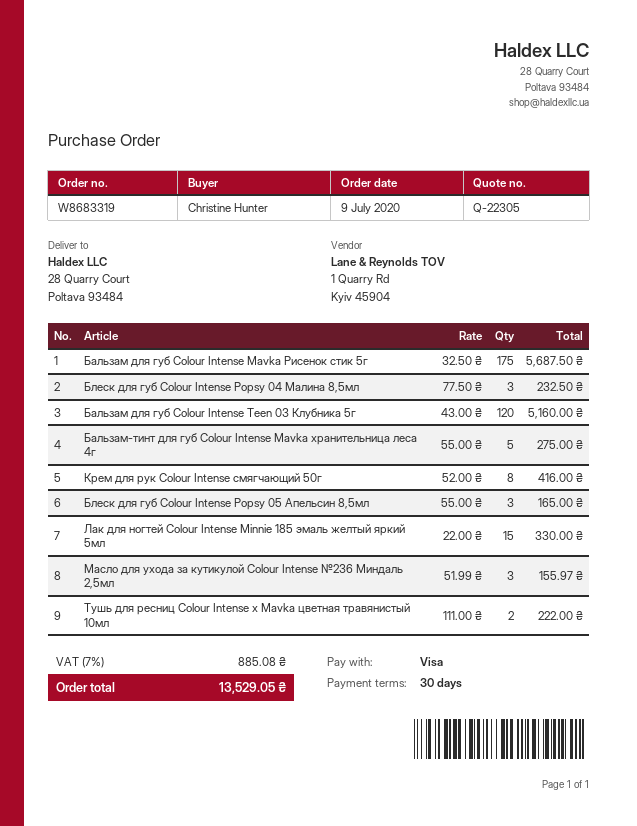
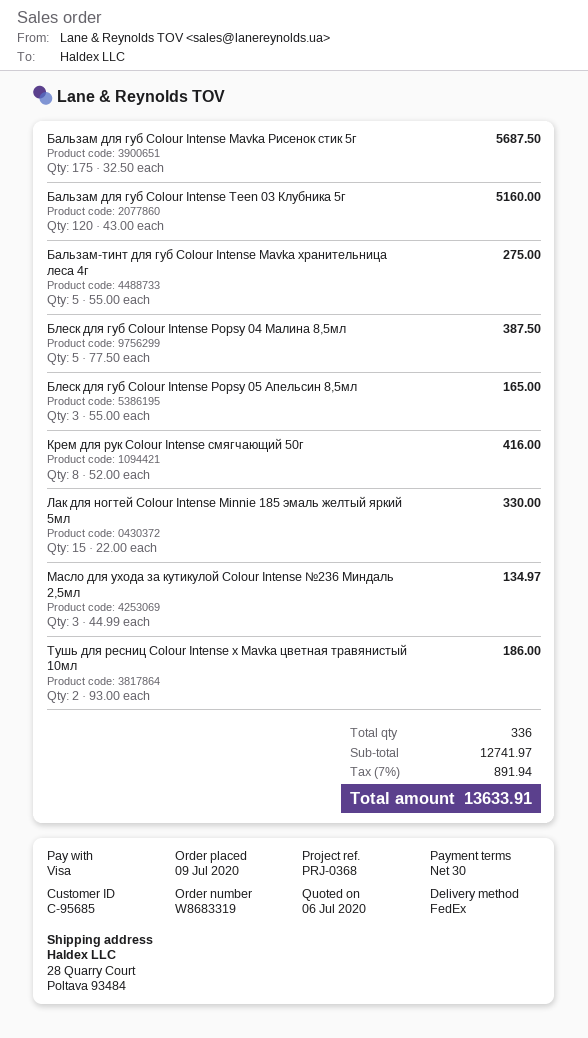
Блеск для губ Colour Intense Popsy 04 Малина 8,5мл: 3 x 77.50 = 232.50 -> 5 x 77.50 = 387.50
Масло для ухода за кутикулой Colour Intense №236 Миндаль 2,5мл: 3 x 51.99 = 155.97 -> 3 x 44.99 = 134.97
Тушь для ресниц Colour Intense x Mavka цветная травянистый 10мл: 2 x 111.00 = 222.00 -> 2 x 93.00 = 186.00
tax: 7% = 885.08 -> 7% = 891.94
total: 13529.05 -> 13633.91

